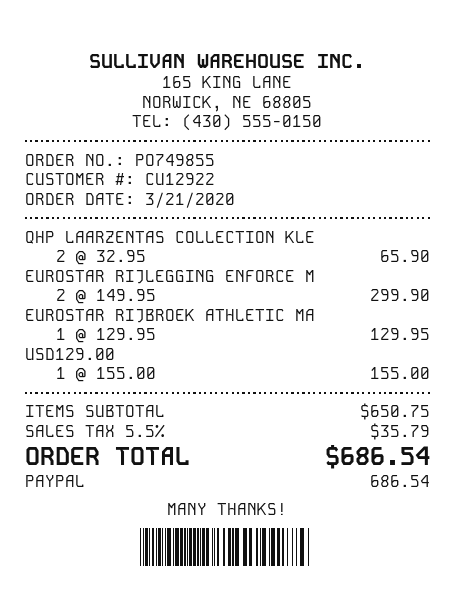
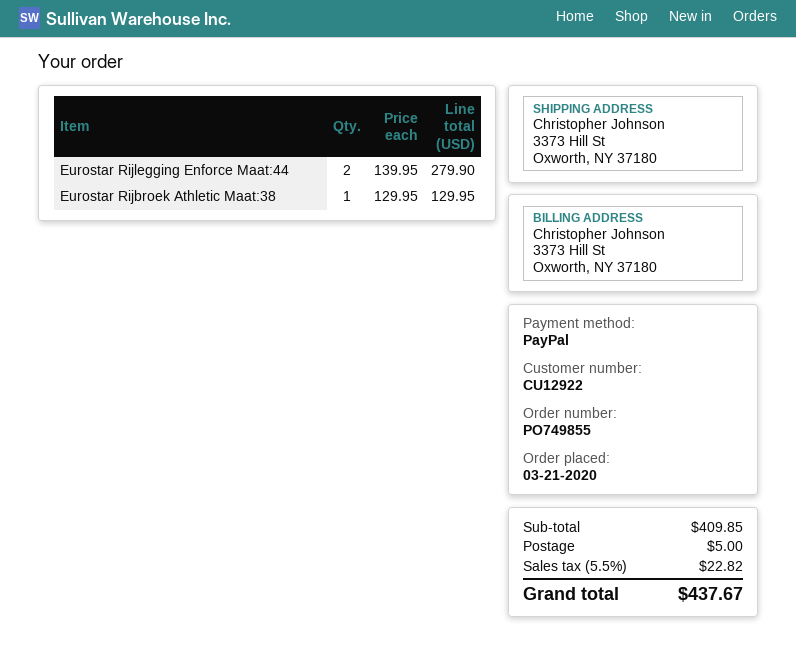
QHP LAARZENTAS COLLECTION KLE: 2 x 32.95 = 65.90 -> none
EUROSTAR RIJLEGGING ENFORCE M: 2 x 149.95 = 299.90 -> 2 x 139.95 = 279.90
USD129.00: 1 x 155.00 = 155.00 -> none
subtotal: 650.75 -> 409.85
shipping: none -> 5.00
tax: 5.5% = 35.79 -> 5.5% = 22.82
total: 686.54 -> 437.67

